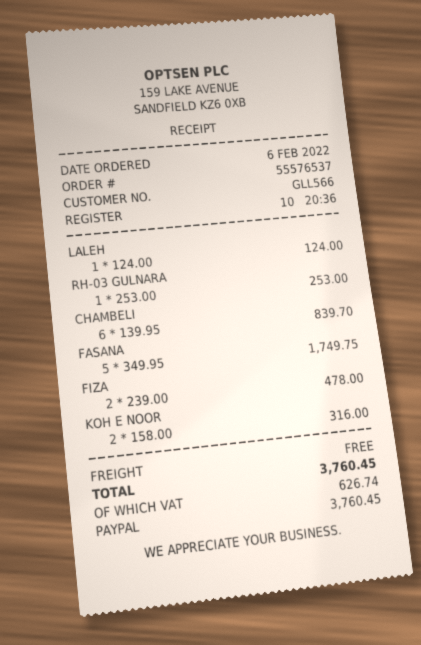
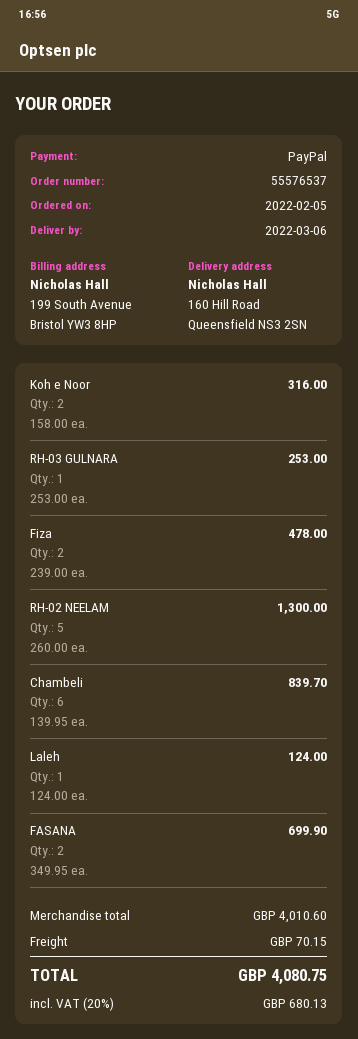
order date: 2022-02-06 -> 2022-02-05
FASANA: 5 x 349.95 = 1749.75 -> 2 x 349.95 = 699.90
RH-02 NEELAM: none -> 5 x 260.00 = 1300.00
shipping: 0.00 -> 70.15
tax: 626.74 -> 680.13
total: 3760.45 -> 4080.75

